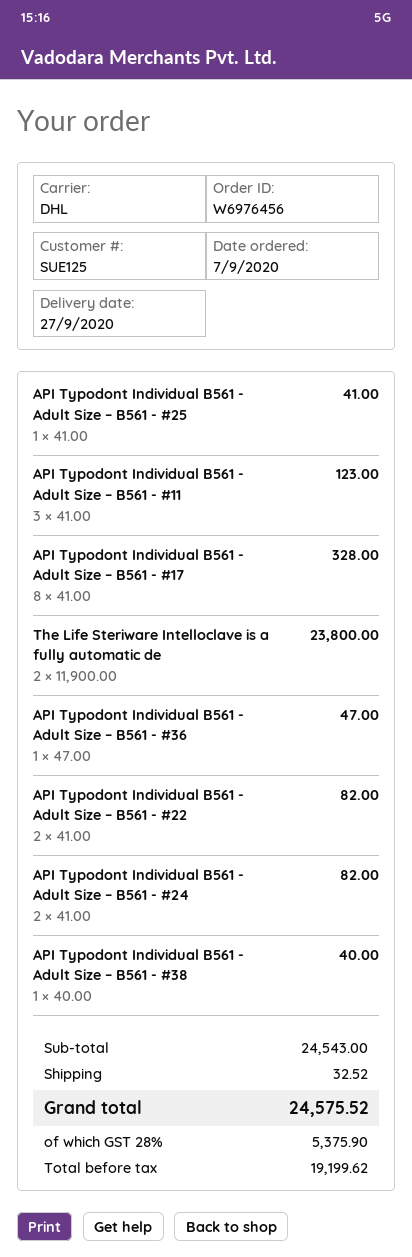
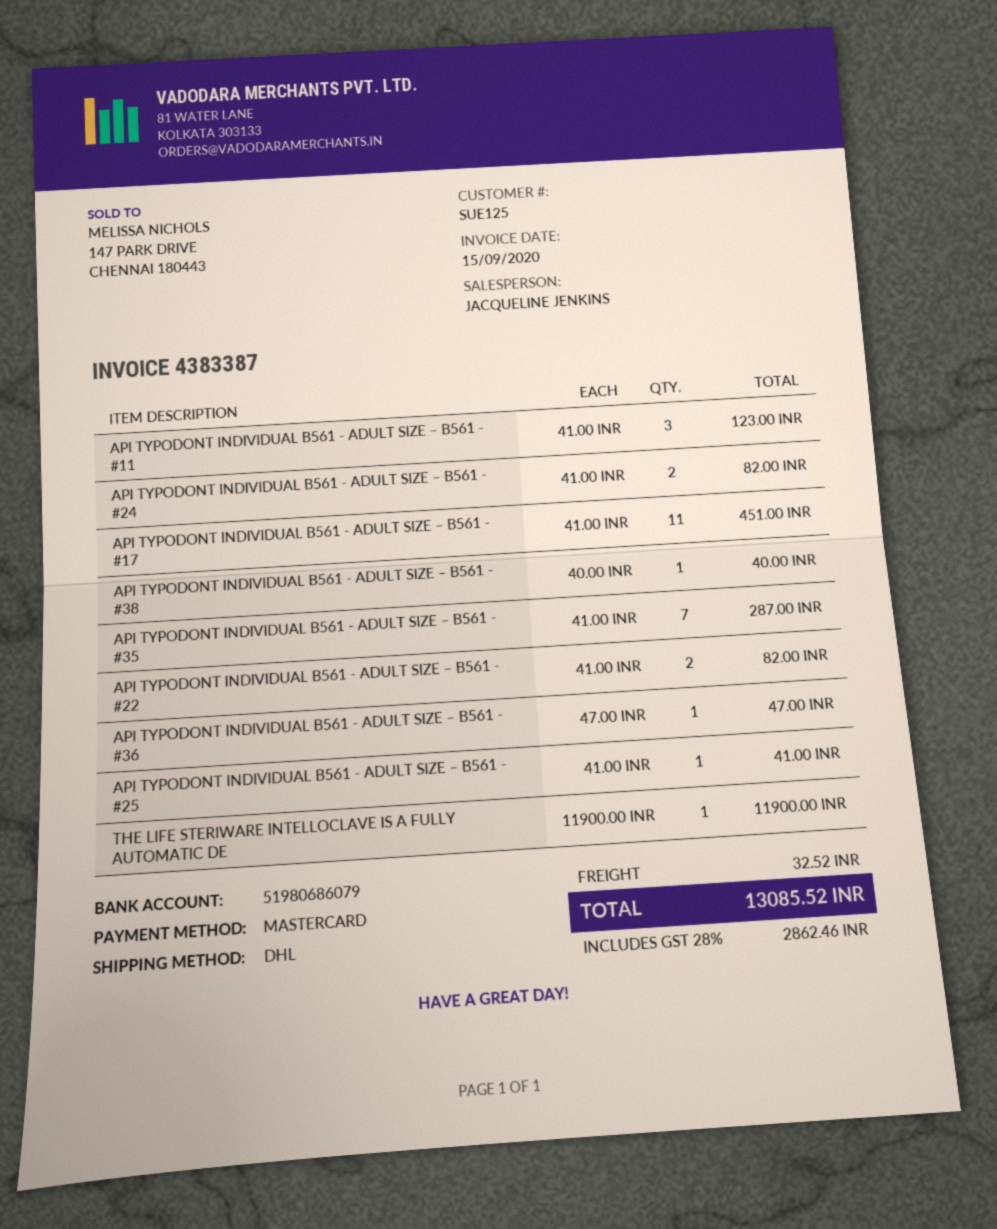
API Typodont Individual B561 - Adult Size – B561 - #17: 8 x 41.00 = 328.00 -> 11 x 41.00 = 451.00
The Life Steriware Intelloclave is a fully automatic de: 2 x 11900.00 = 23800.00 -> 1 x 11900.00 = 11900.00
API TYPODONT INDIVIDUAL B561 - ADULT SIZE – B561 - #35: none -> 7 x 41.00 = 287.00
tax: 28% = 5375.90 -> 28% = 2862.46
total: 24575.52 -> 13085.52

